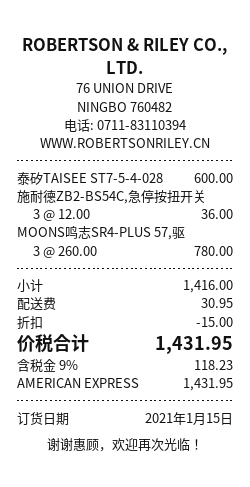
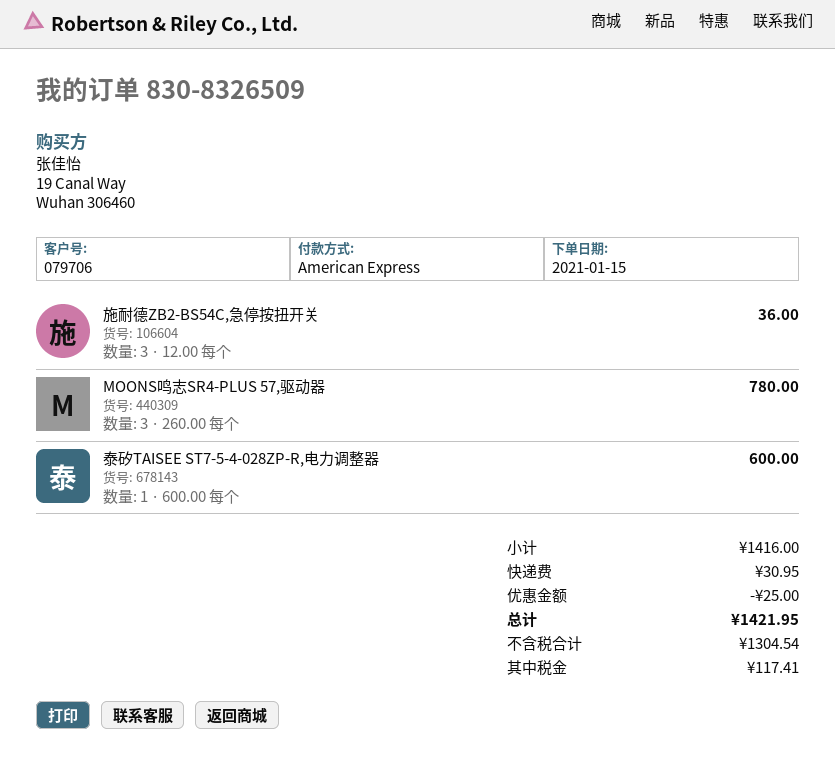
discount: 15.00 -> 25.00
tax: 118.23 -> 117.41
total: 1431.95 -> 1421.95

